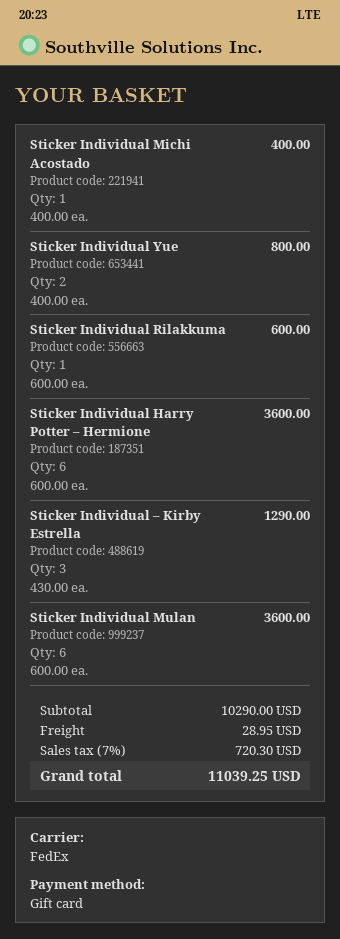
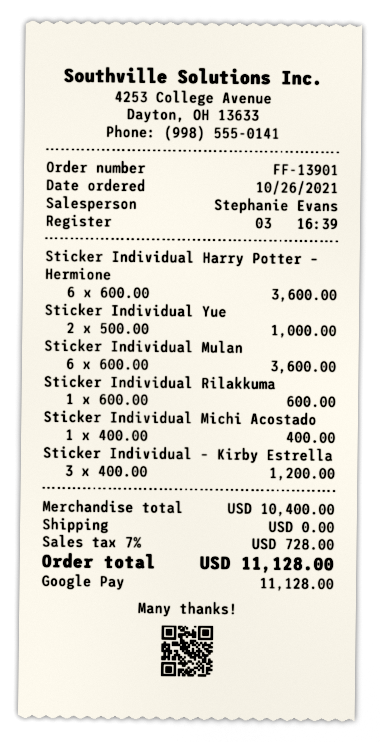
payment method: gift card -> Google Pay
Sticker Individual Yue: 2 x 400.00 = 800.00 -> 2 x 500.00 = 1000.00
Sticker Individual – Kirby Estrella: 3 x 430.00 = 1290.00 -> 3 x 400.00 = 1200.00
subtotal: 10290.00 -> 10400.00
shipping: 28.95 -> 0.00
tax: 7% = 720.30 -> 7% = 728.00
total: 11039.25 -> 11128.00

